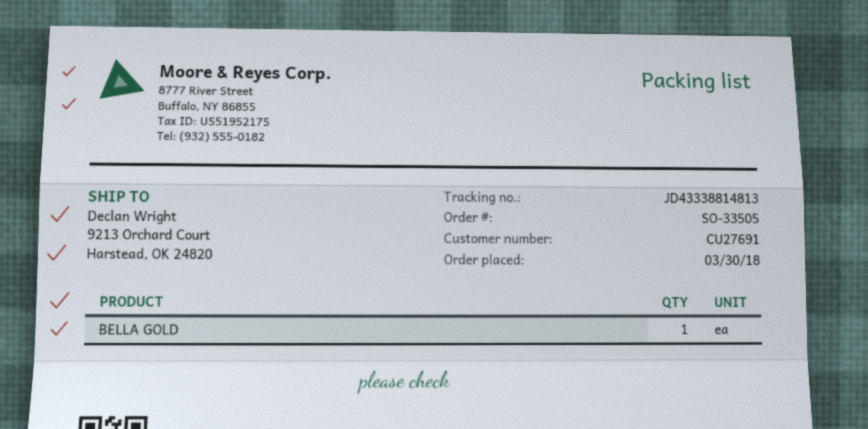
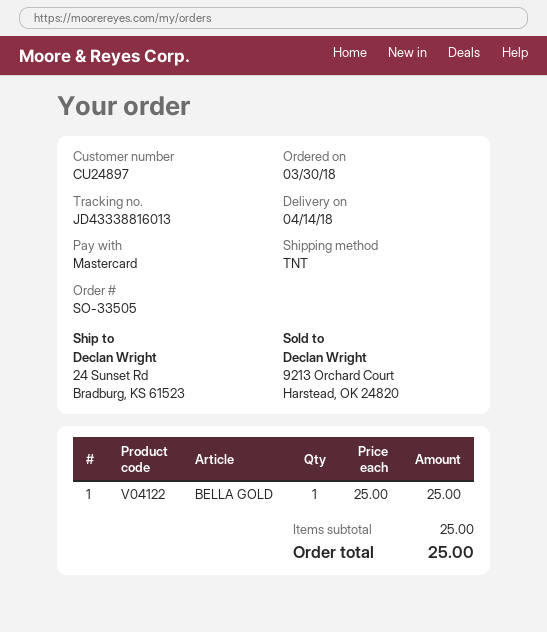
customer number: CU27691 -> CU24897
tracking number: JD43338814813 -> JD43338816013
ship to: 9213 Orchard Court, Harstead, OK 24820 -> 24 Sunset Rd, Bradburg, KS 61523

